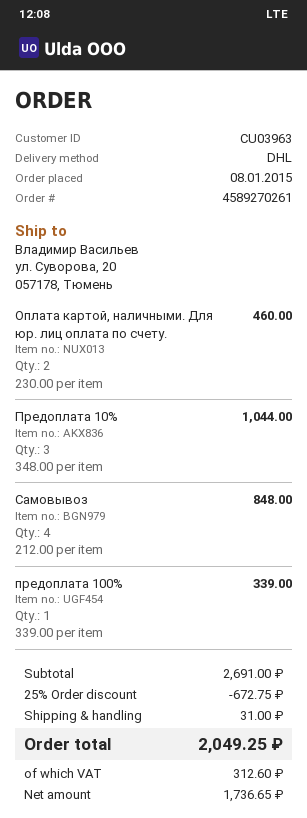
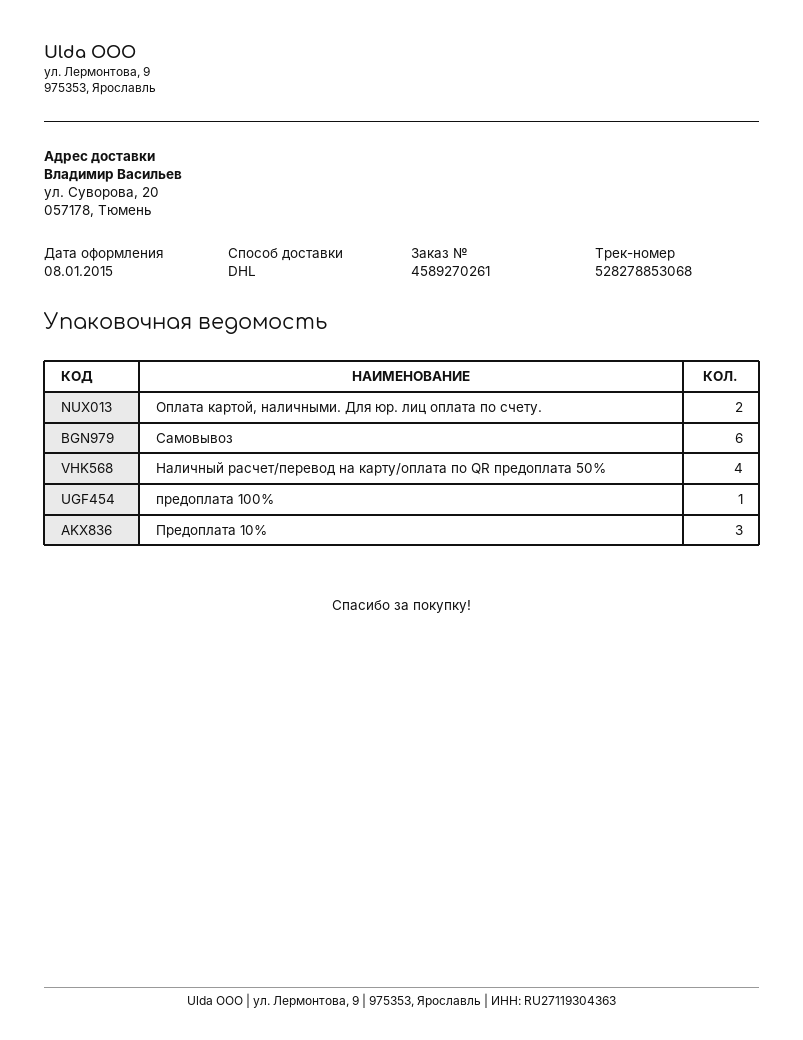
Самовывоз: 4 -> 6
Наличный расчет/перевод на карту/оплата по QR предоплата 50%: none -> 4

